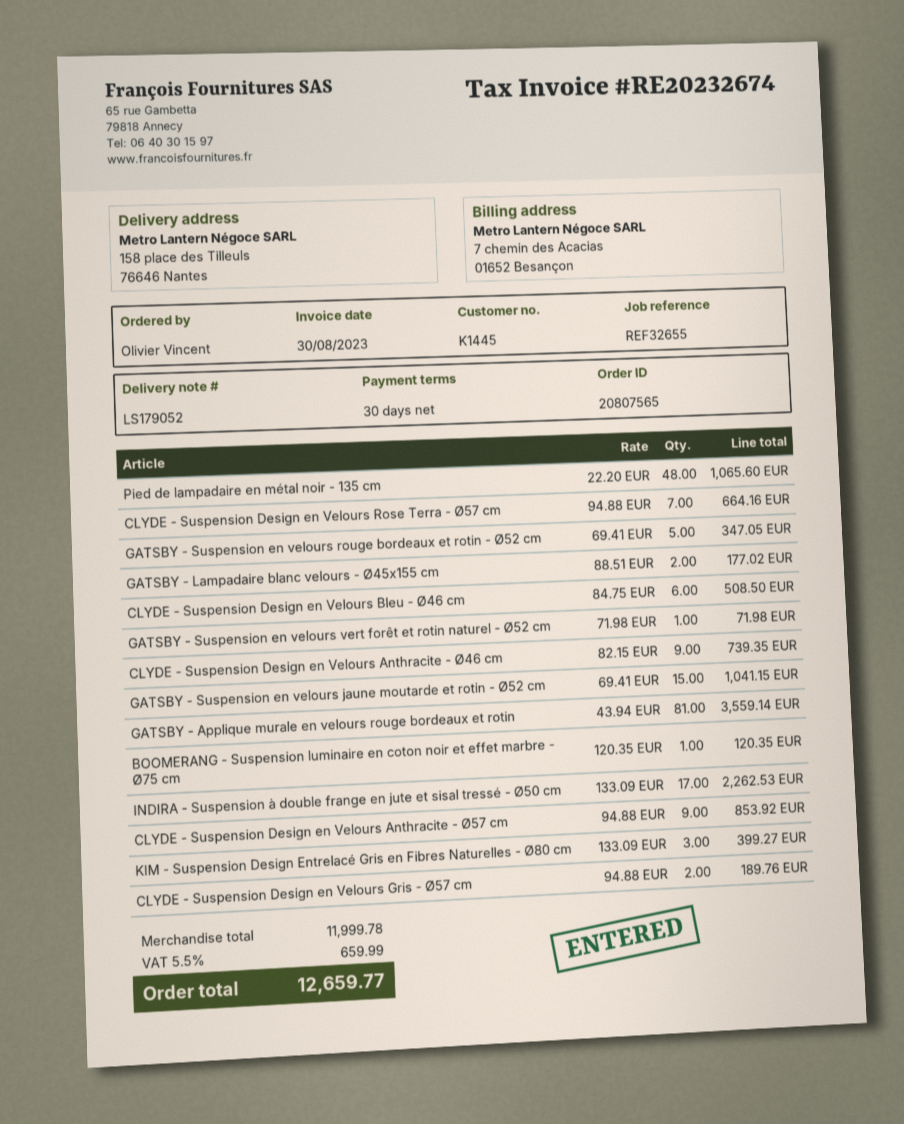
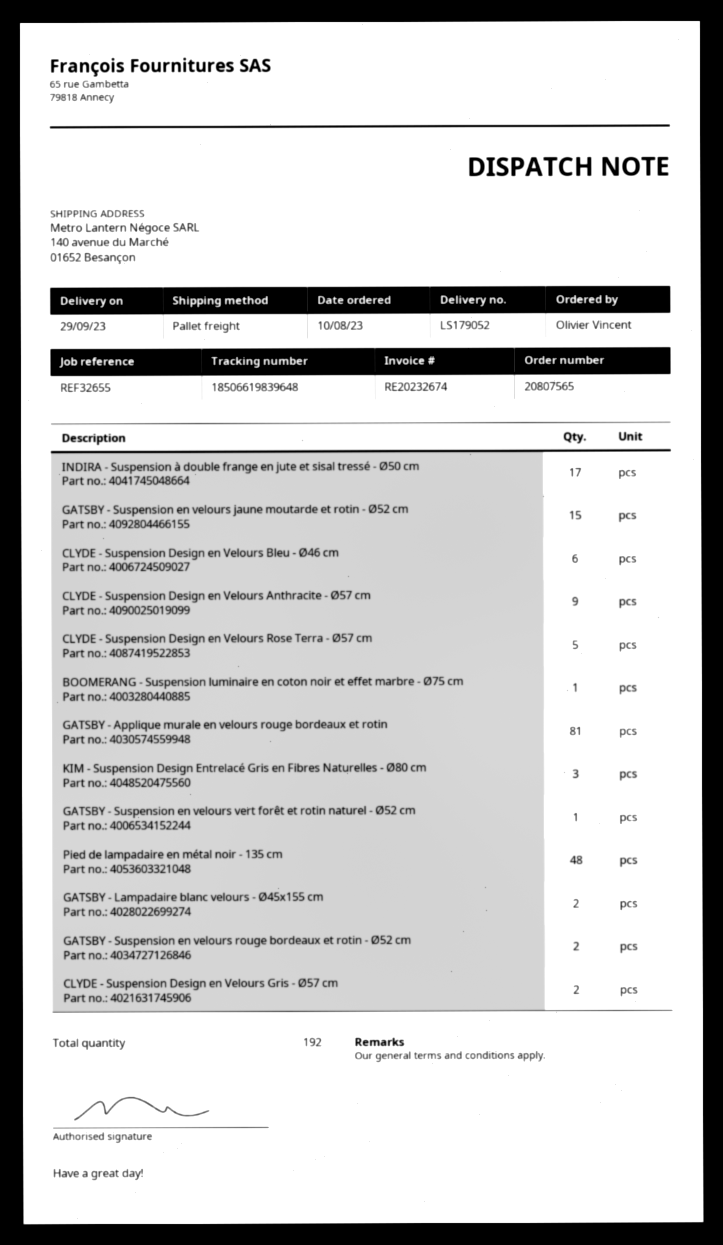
ship to: 158 place des Tilleuls, 76646 Nantes -> 140 avenue du Marché, 01652 Besançon
CLYDE - Suspension Design en Velours Rose Terra - Ø57 cm: 7 -> 5
GATSBY - Suspension en velours rouge bordeaux et rotin - Ø52 cm: 5 -> 2
CLYDE - Suspension Design en Velours Anthracite - Ø46 cm: 9 -> none

